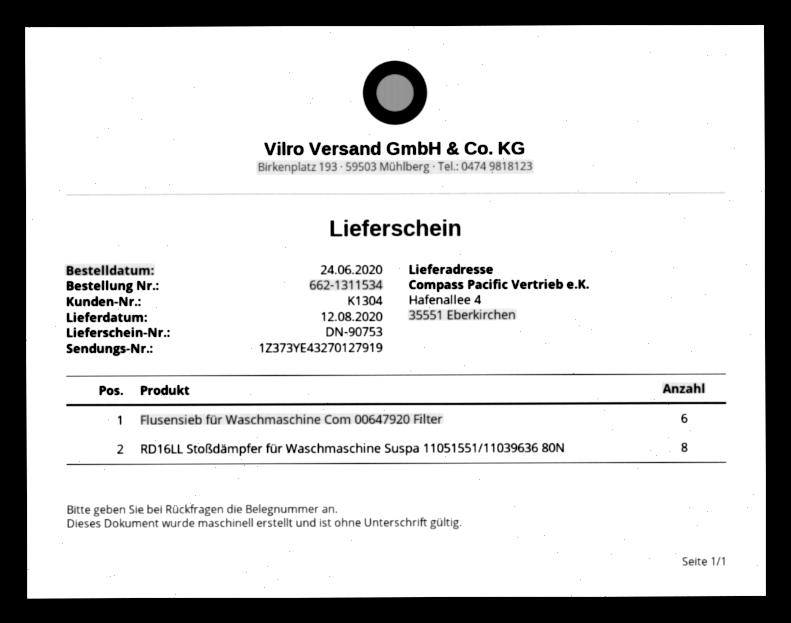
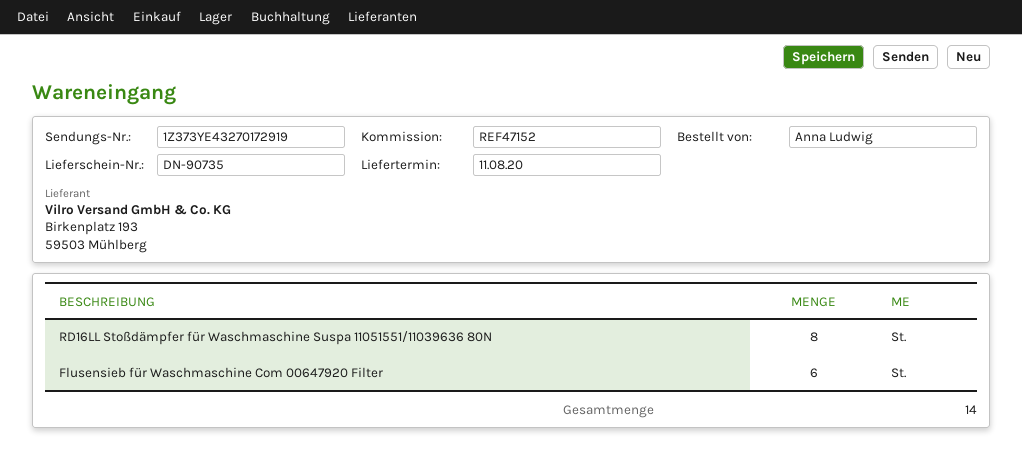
delivery note number: DN-90753 -> DN-90735
delivery date: 2020-08-12 -> 2020-08-11
tracking number: 1Z373YE43270127919 -> 1Z373YE43270172919

